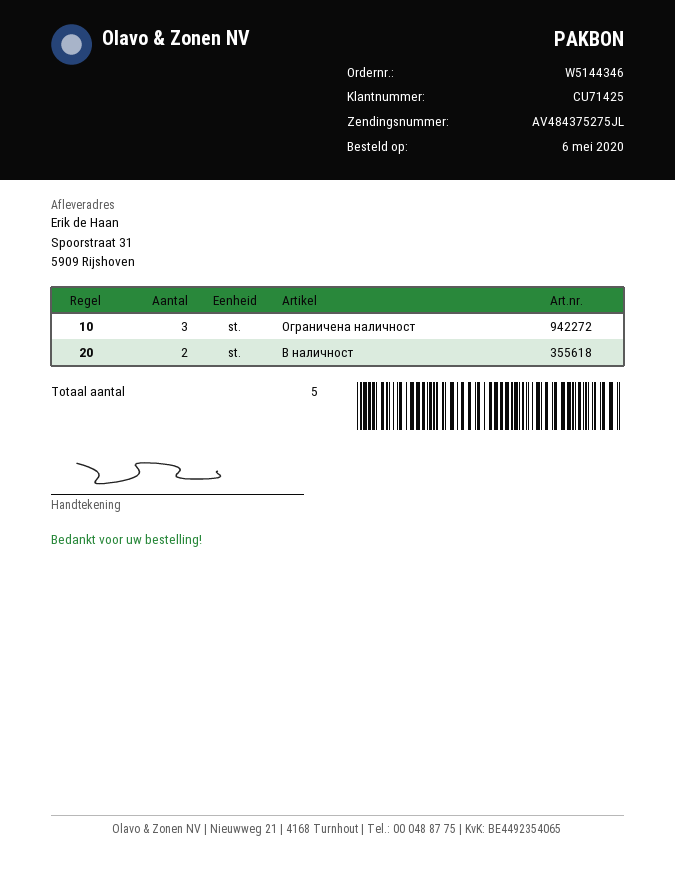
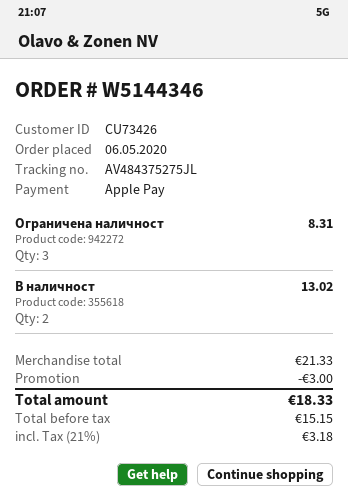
customer number: CU71425 -> CU73426

